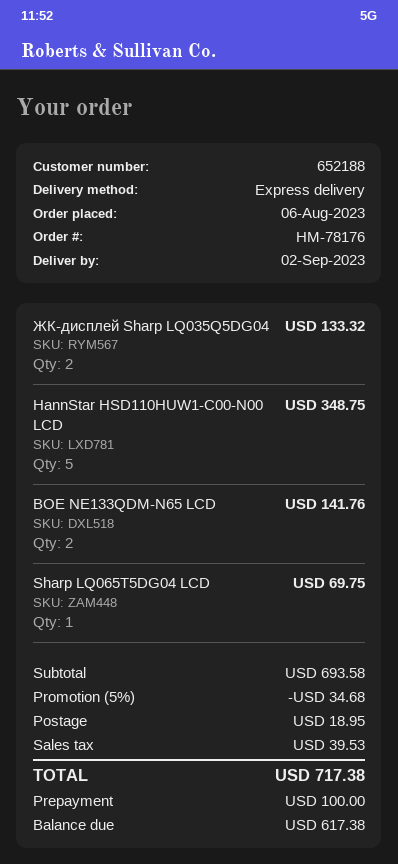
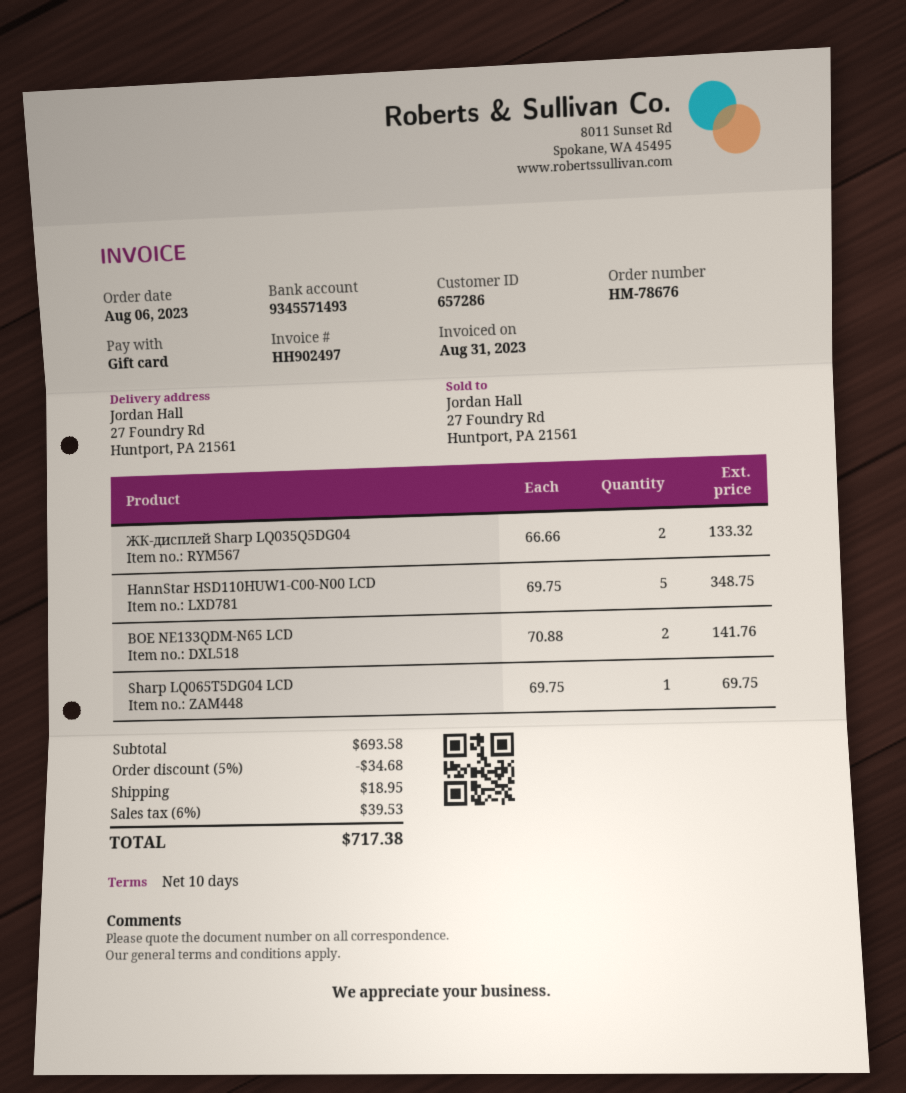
order number: HM-78176 -> HM-78676
customer number: 652188 -> 657286

